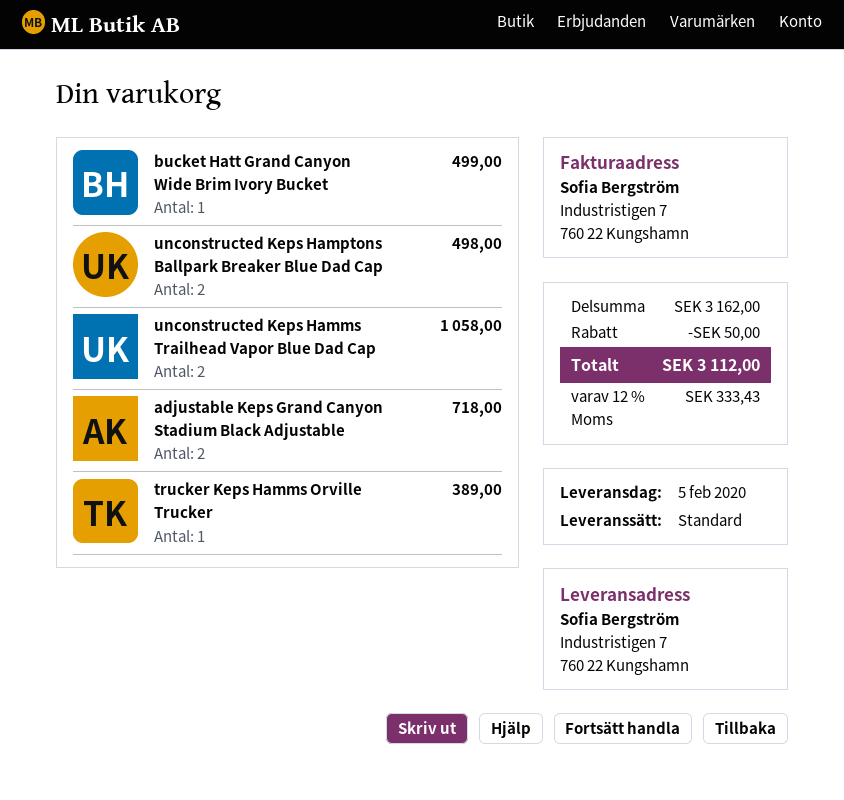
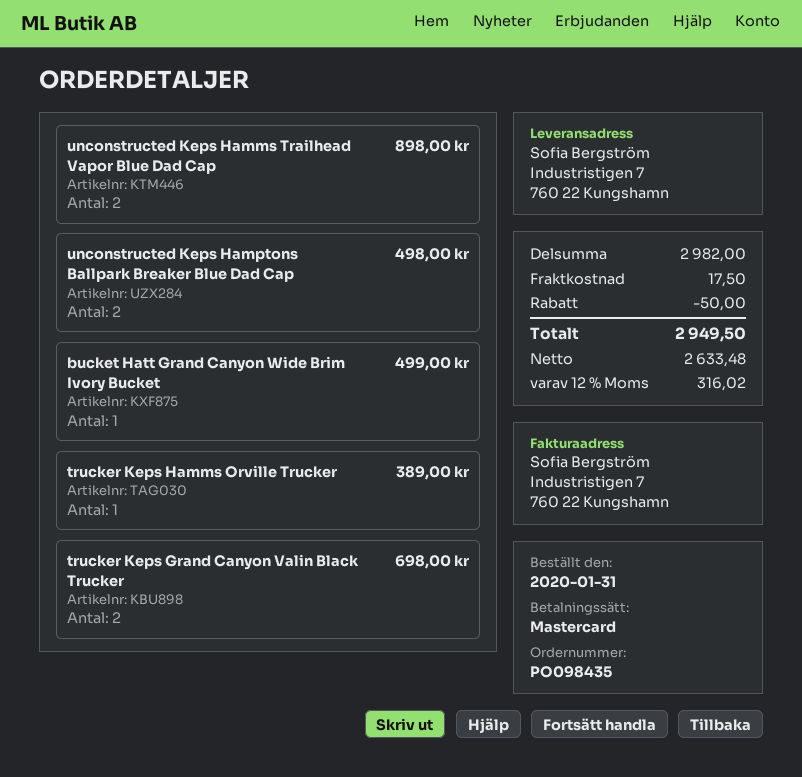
unconstructed Keps Hamms Trailhead Vapor Blue Dad Cap: 2 for 1058.00 -> 2 for 898.00
adjustable Keps Grand Canyon Stadium Black Adjustable: 2 for 718.00 -> none
trucker Keps Grand Canyon Valin Black Trucker: none -> 2 for 698.00
subtotal: 3162.00 -> 2982.00
shipping: none -> 17.50
tax: 12% = 333.43 -> 12% = 316.02
total: 3112.00 -> 2949.50

